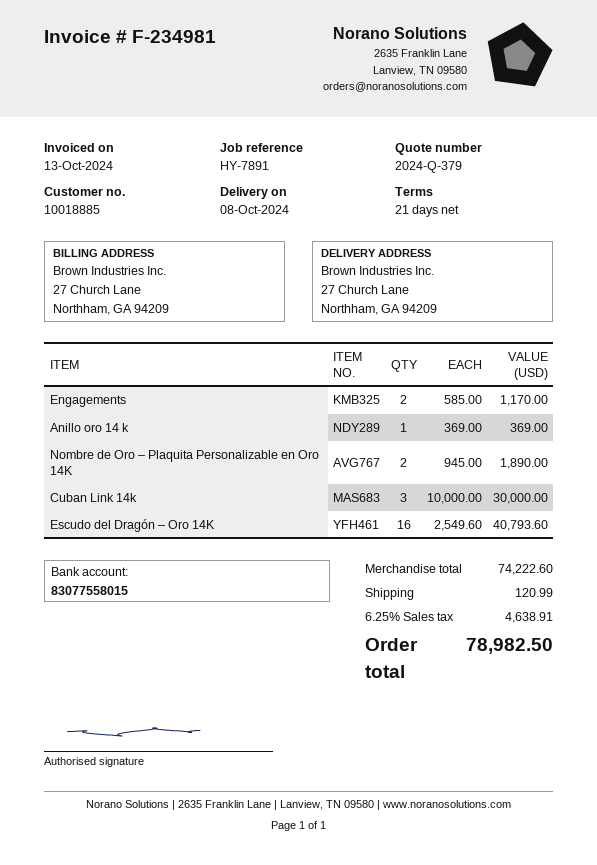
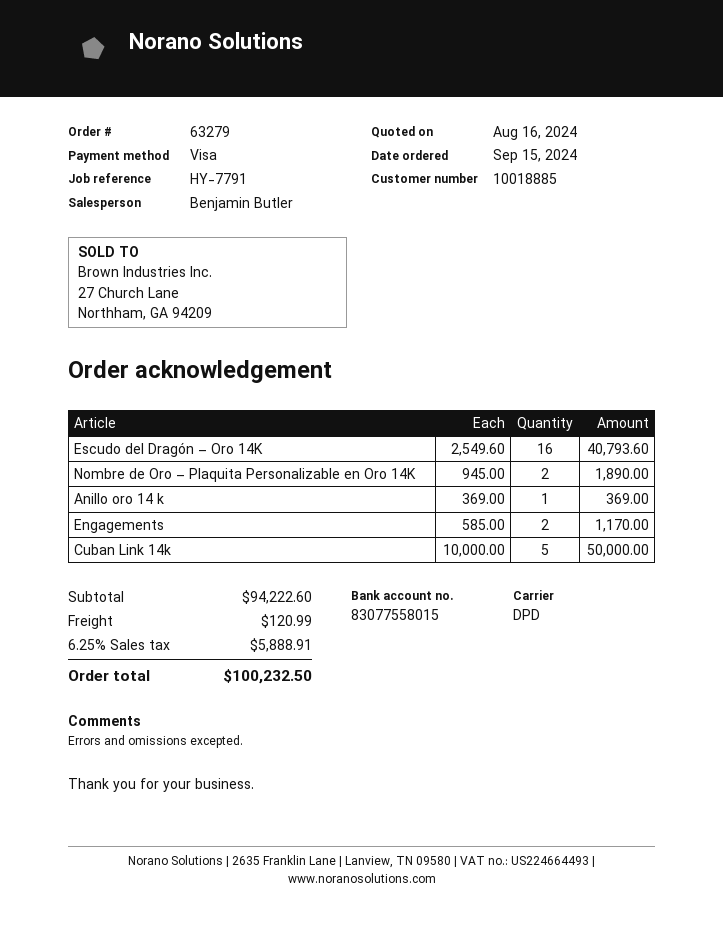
reference: HY-7891 -> HY-7791
Cuban Link 14k: 3 x 10000.00 = 30000.00 -> 5 x 10000.00 = 50000.00
subtotal: 74222.60 -> 94222.60
tax: 6.25% = 4638.91 -> 6.25% = 5888.91
total: 78982.50 -> 100232.50

